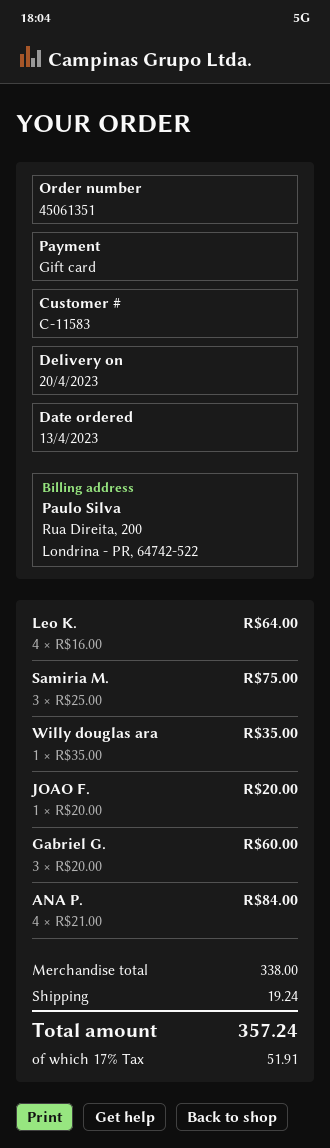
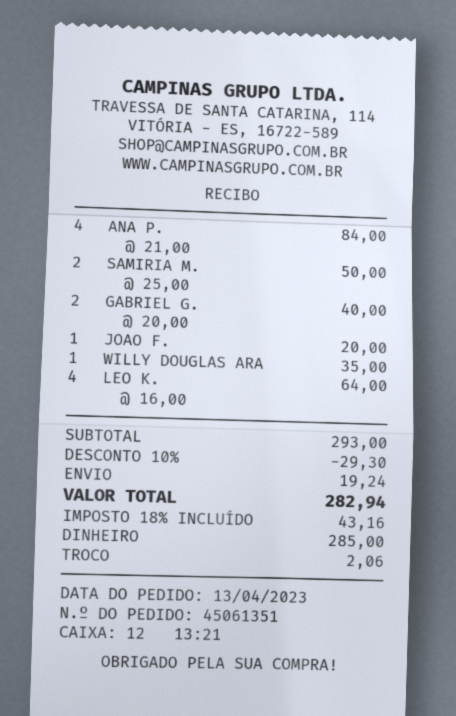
payment method: gift card -> cash
Samiria M.: 3 x 25.00 = 75.00 -> 2 x 25.00 = 50.00
Gabriel G.: 3 x 20.00 = 60.00 -> 2 x 20.00 = 40.00
subtotal: 338.00 -> 293.00
discount: none -> 10% = 29.30
tax: 17% = 51.91 -> 18% = 43.16
total: 357.24 -> 282.94

